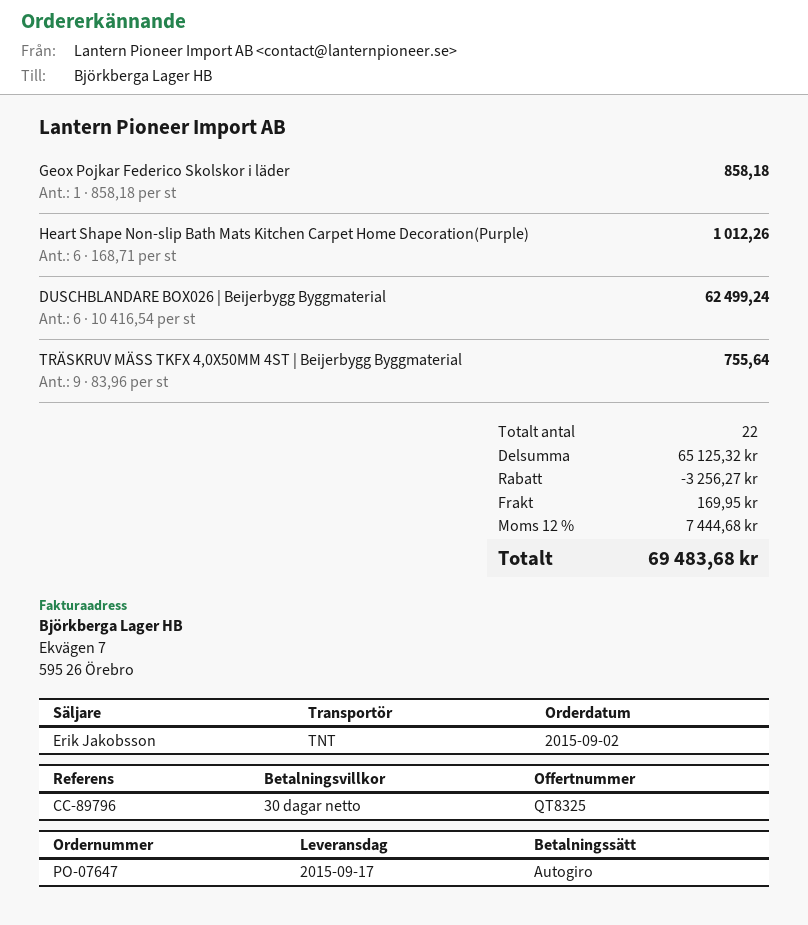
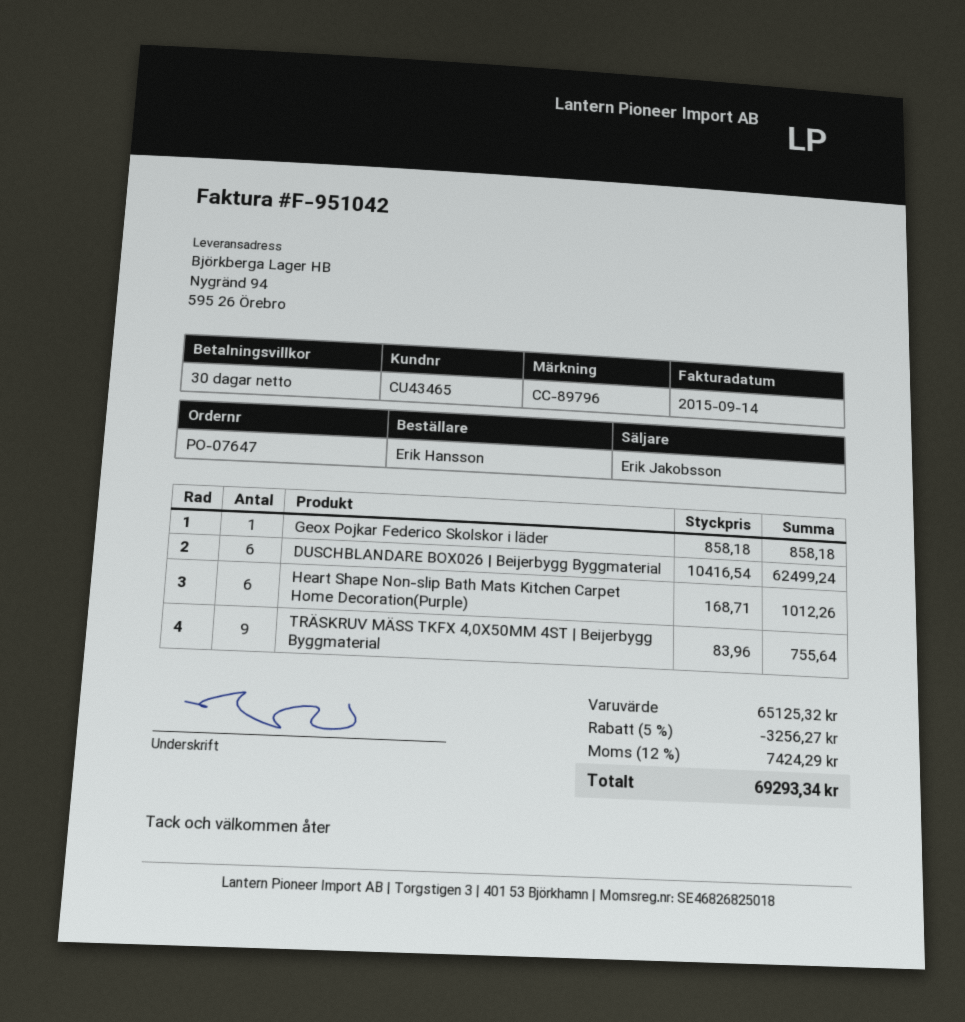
shipping: 169.95 -> none
tax: 12% = 7444.68 -> 12% = 7424.29
total: 69483.68 -> 69293.34

